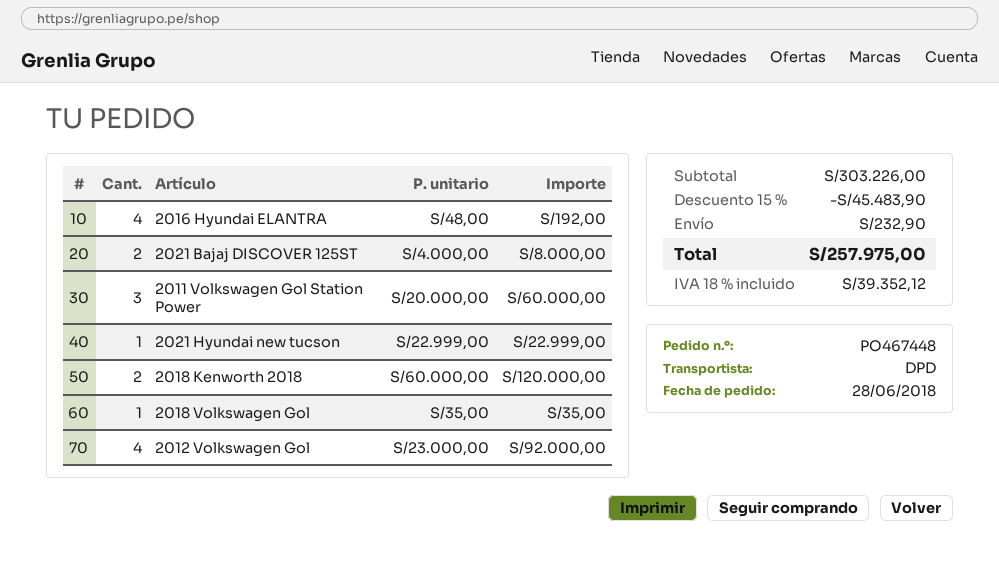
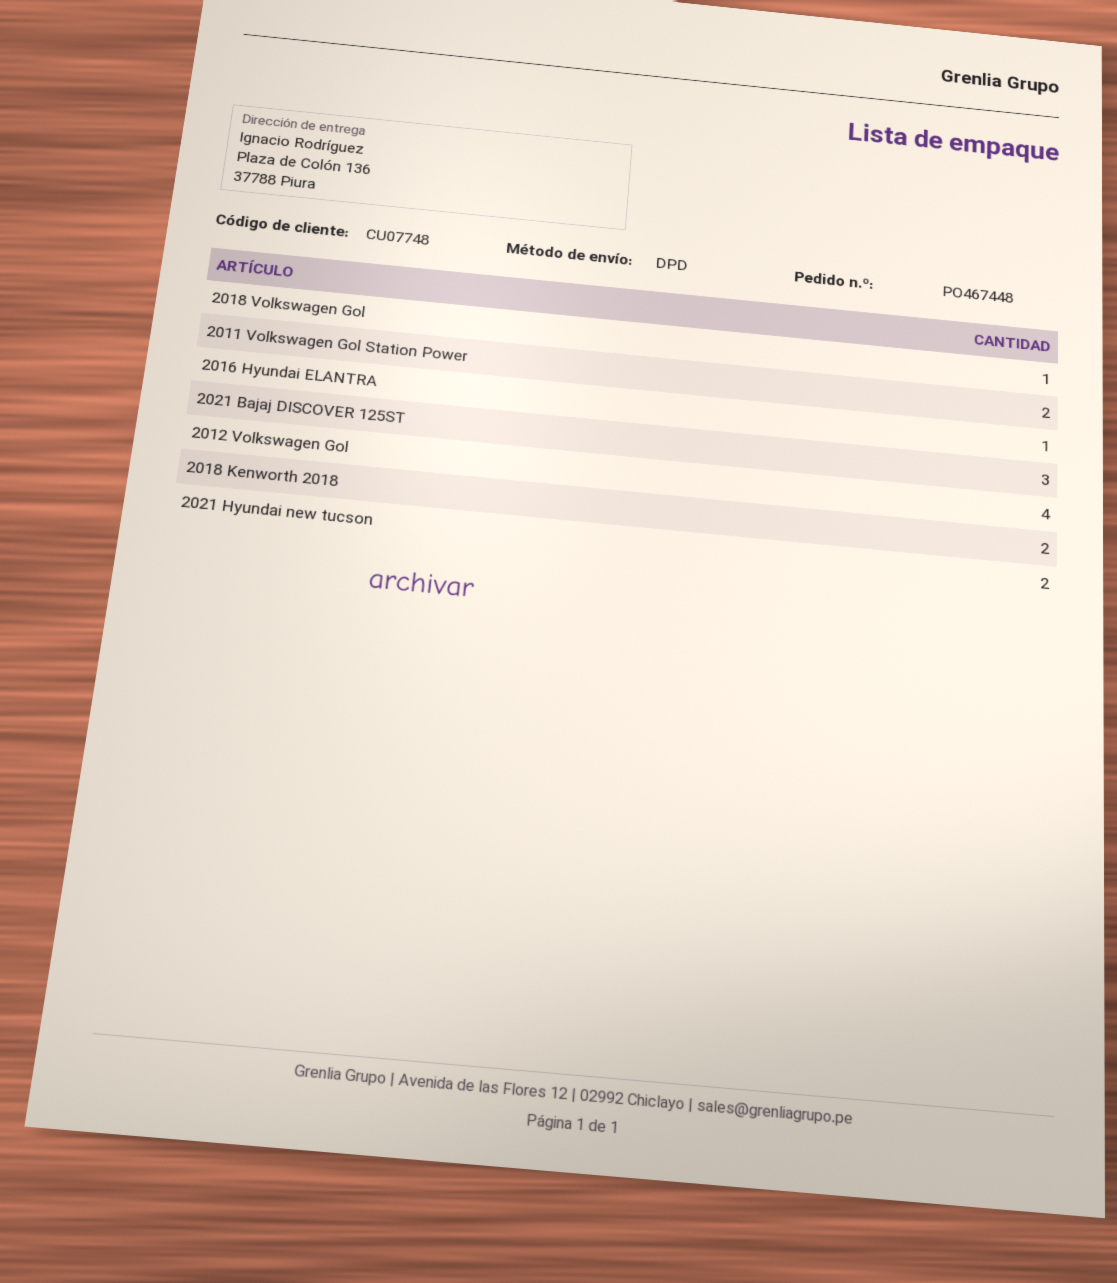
2016 Hyundai ELANTRA: 4 -> 1
2021 Bajaj DISCOVER 125ST: 2 -> 3
2011 Volkswagen Gol Station Power: 3 -> 2
2021 Hyundai new tucson: 1 -> 2

